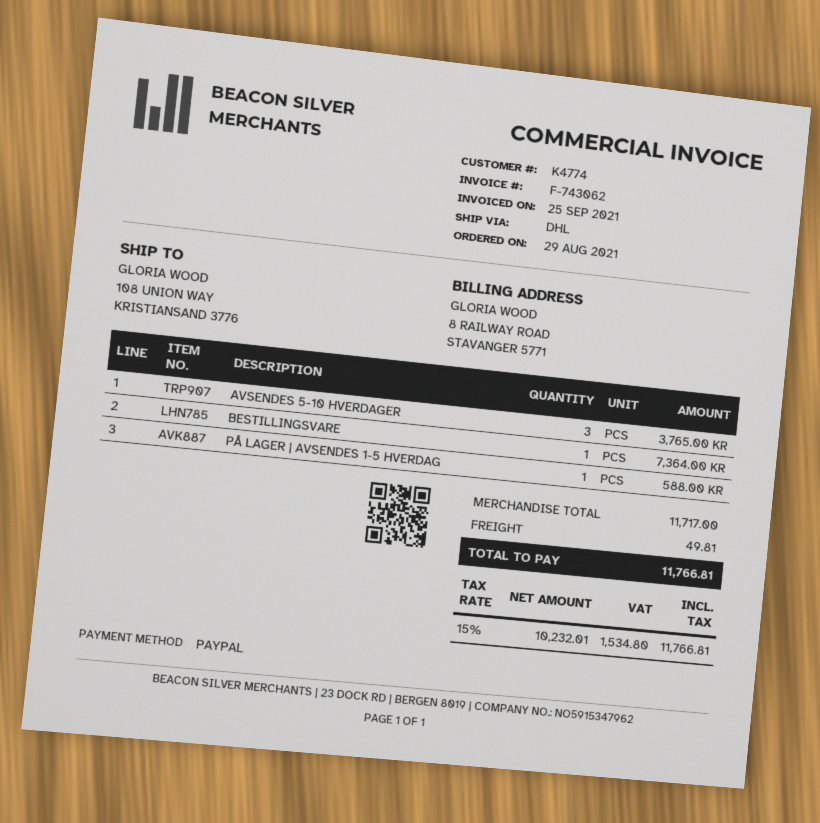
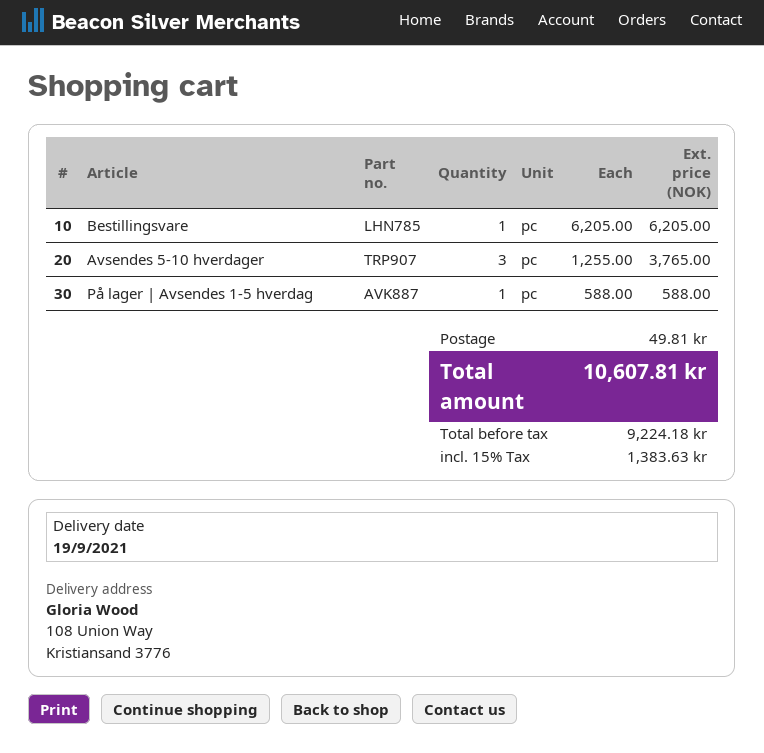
BESTILLINGSVARE: 1 for 7364.00 -> 1 for 6205.00
net: 10232.01 -> 9224.18
tax: 15% = 1534.80 -> 15% = 1383.63
total: 11766.81 -> 10607.81

